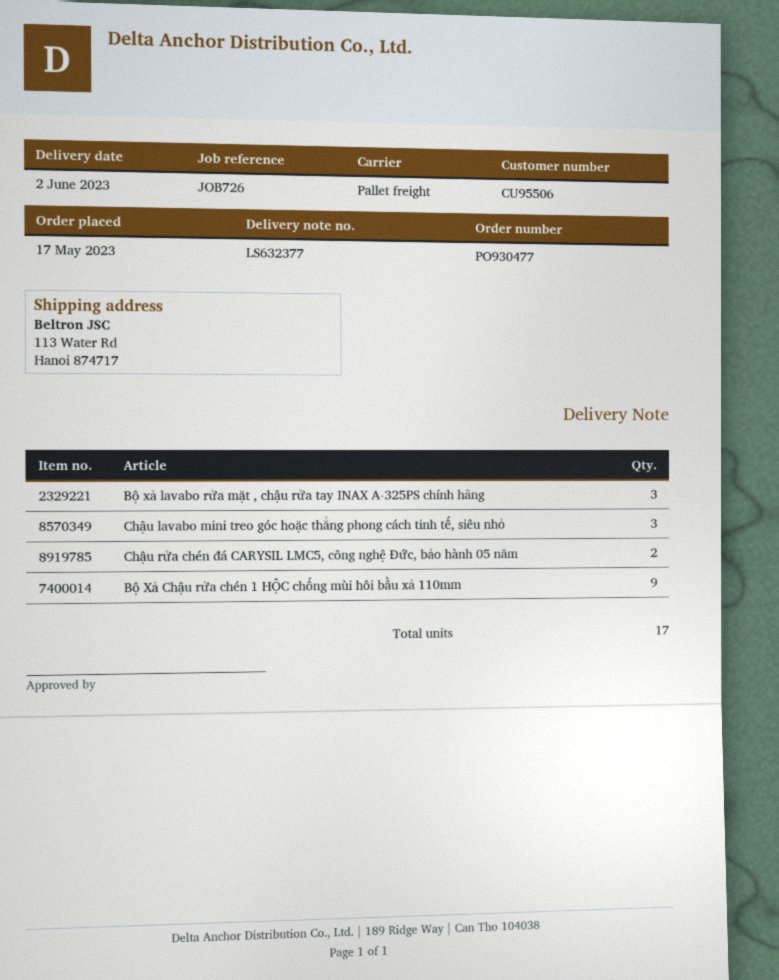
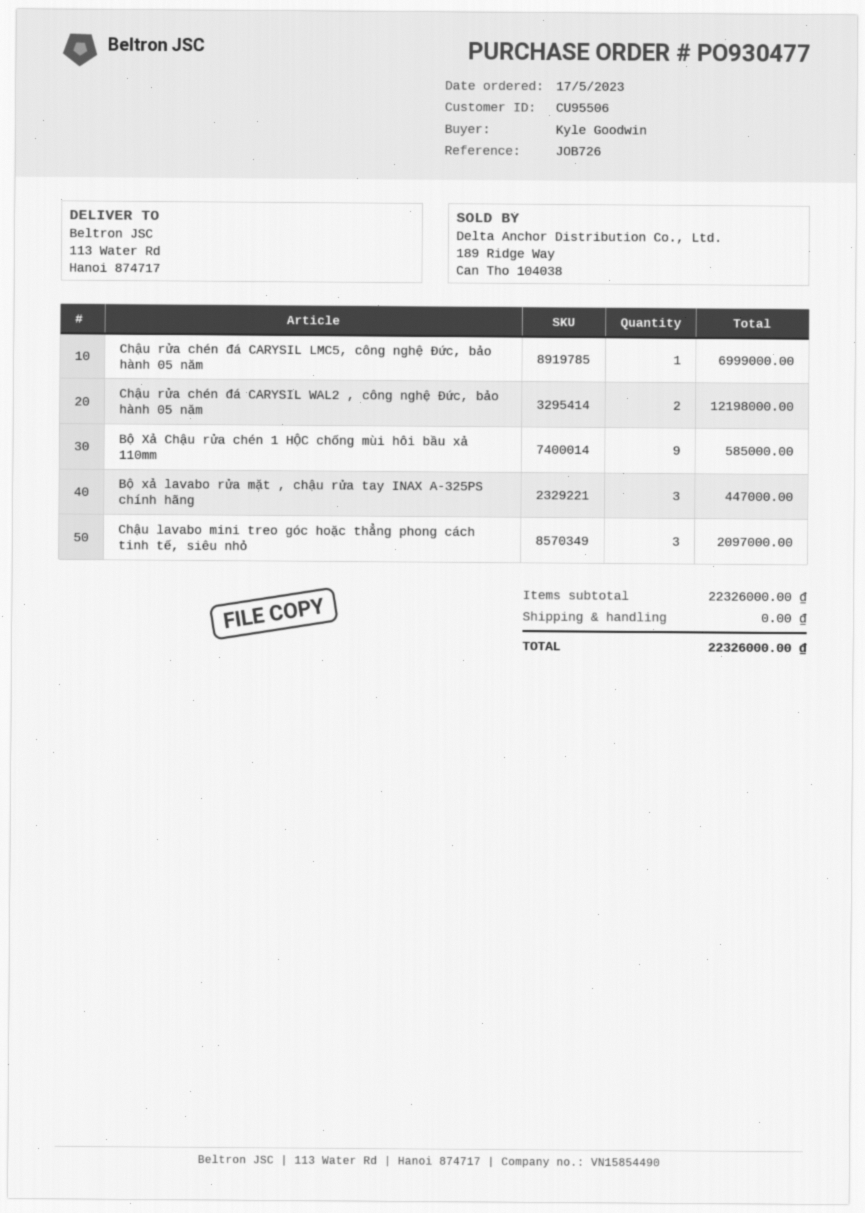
Chậu rửa chén đá CARYSIL LMC5, công nghệ Đức, bảo hành 05 năm: 2 -> 1
Chậu rửa chén đá CARYSIL WAL2 , công nghệ Đức, bảo hành 05 năm: none -> 2

